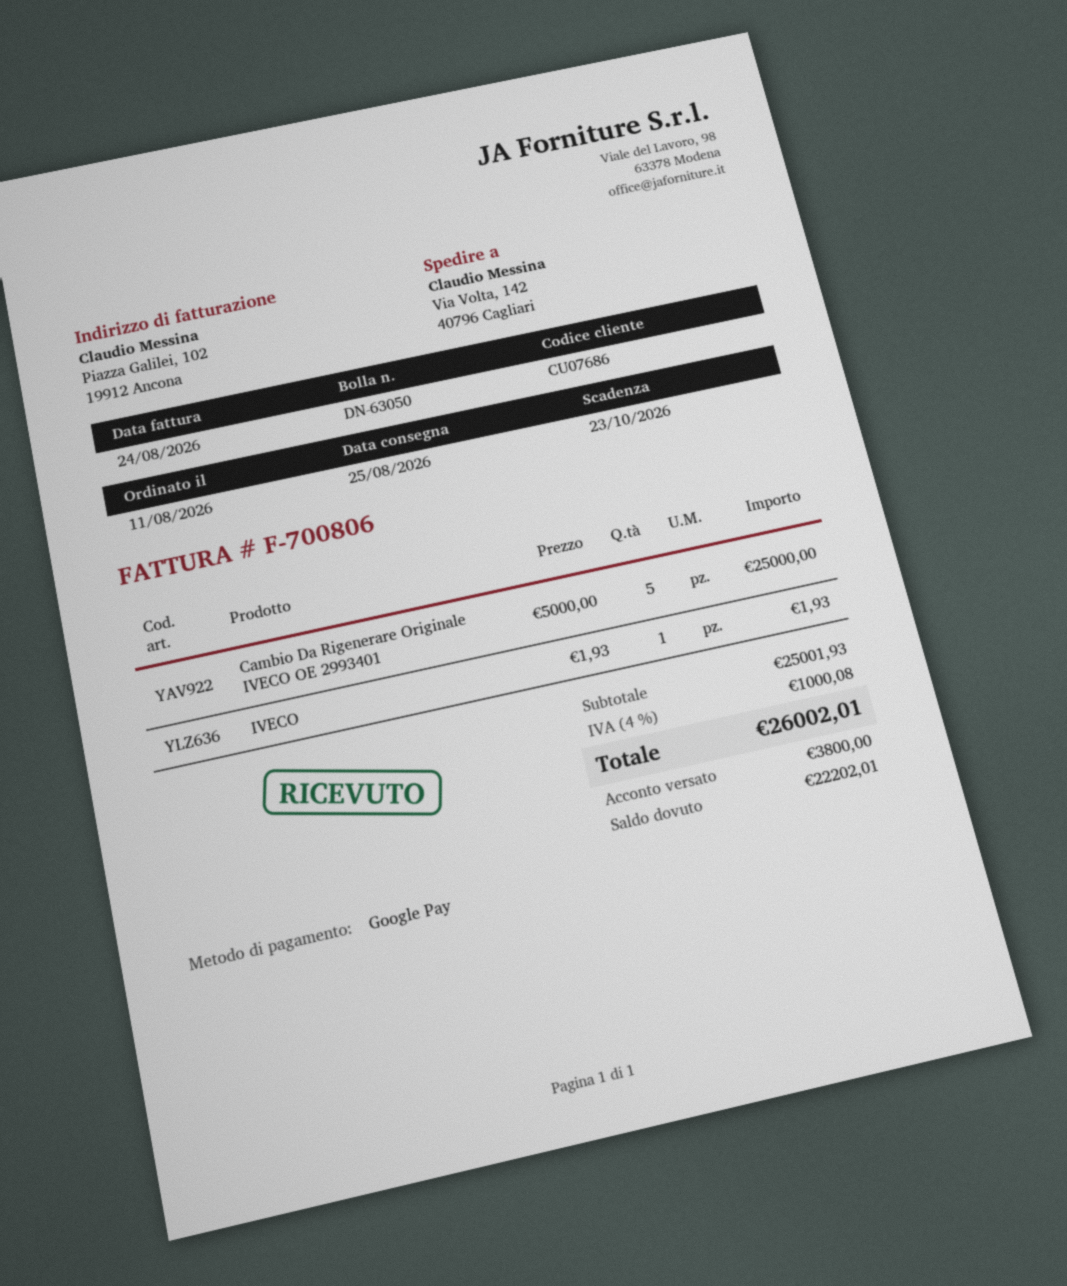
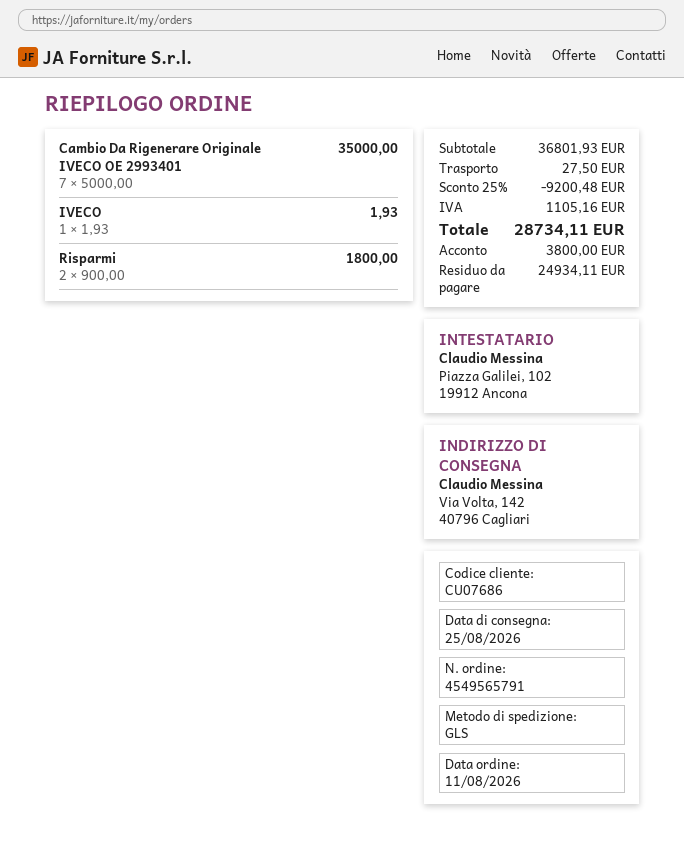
Cambio Da Rigenerare Originale IVECO OE 2993401: 5 x 5000.00 = 25000.00 -> 7 x 5000.00 = 35000.00
Risparmi: none -> 2 x 900.00 = 1800.00
subtotal: 25001.93 -> 36801.93
discount: none -> 25% = 9200.48
shipping: none -> 27.50
tax: 1000.08 -> 1105.16
total: 26002.01 -> 28734.11
balance: 22202.01 -> 24934.11

